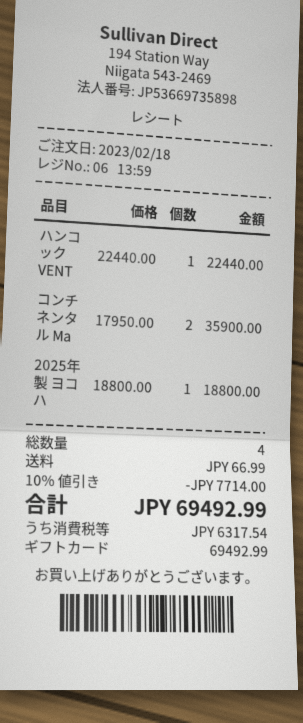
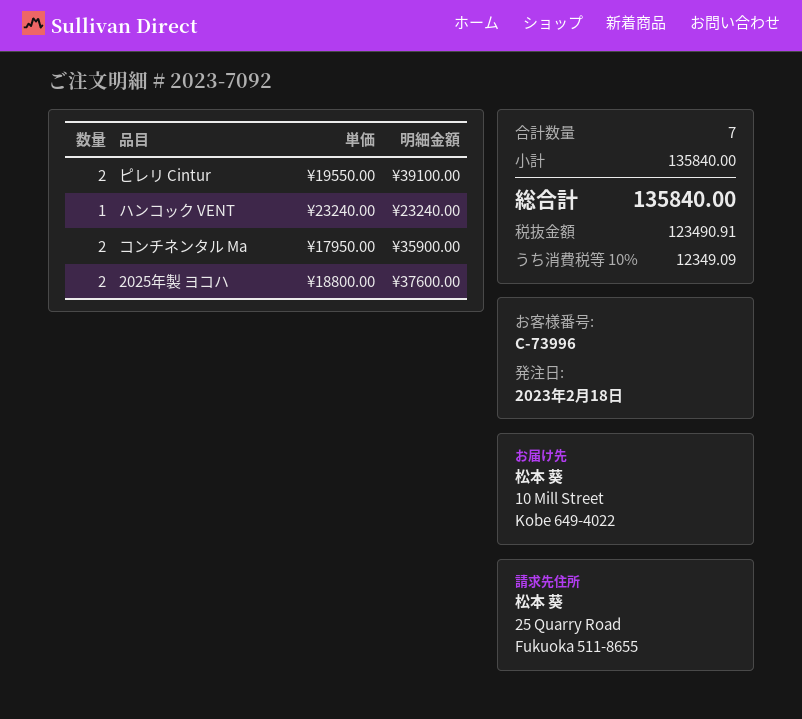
ハンコック VENT: 1 x 22440.00 = 22440.00 -> 1 x 23240.00 = 23240.00
2025年製 ヨコハ: 1 x 18800.00 = 18800.00 -> 2 x 18800.00 = 37600.00
ピレリ Cintur: none -> 2 x 19550.00 = 39100.00
total quantity: 4 -> 7
discount: 10% = 7714.00 -> none
shipping: 66.99 -> none
tax: 6317.54 -> 12349.09
total: 69492.99 -> 135840.00

